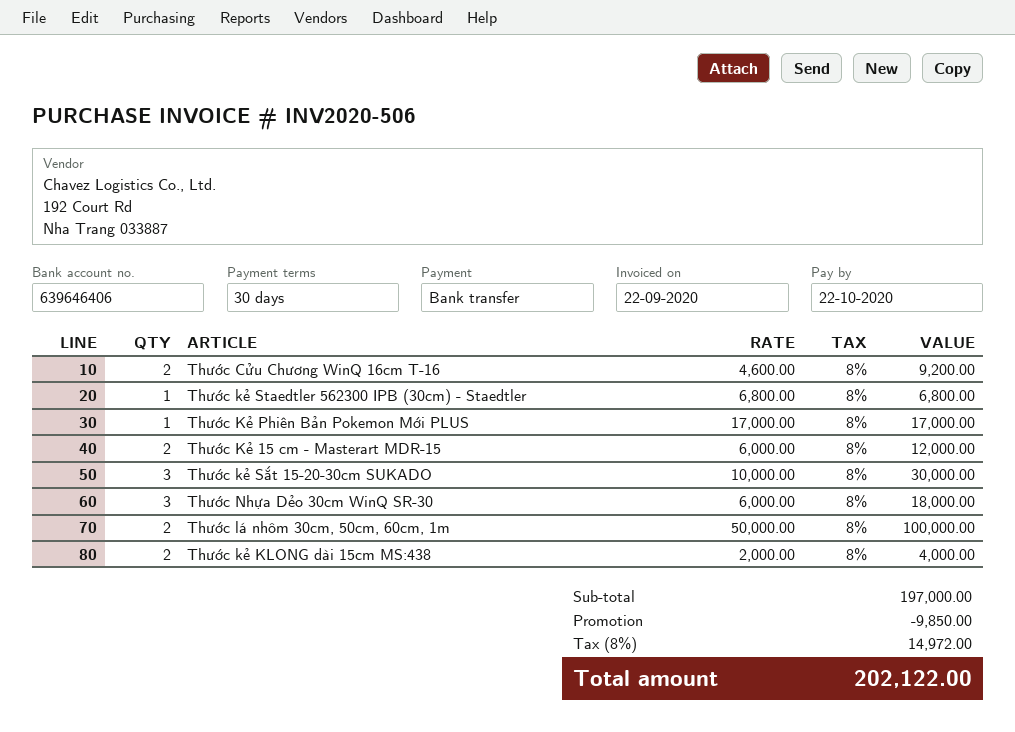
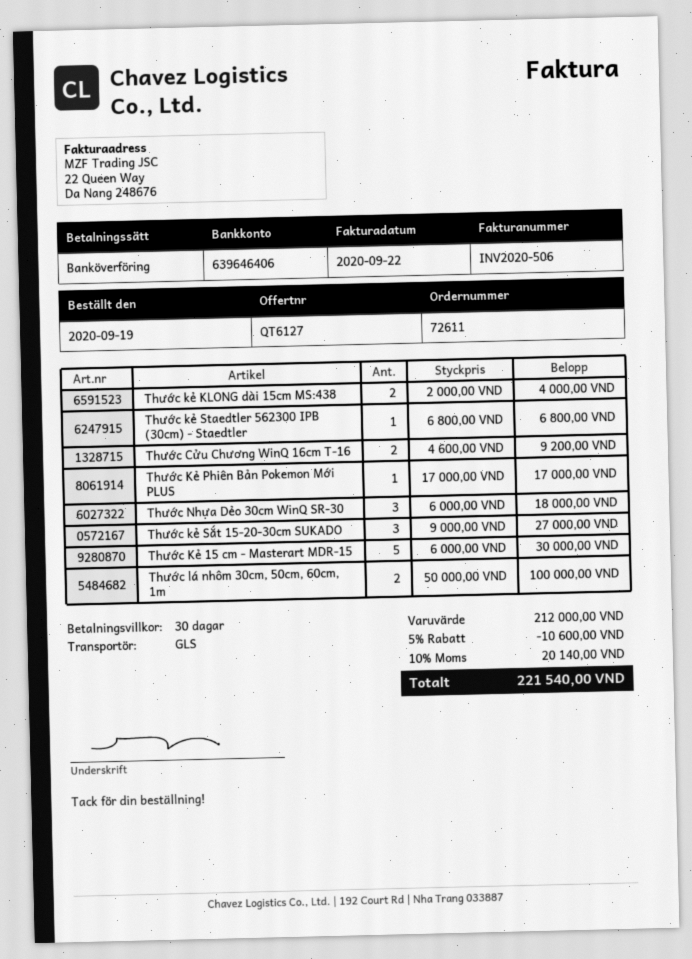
Thước Kẻ 15 cm - Masterart MDR-15: 2 x 6000.00 = 12000.00 -> 5 x 6000.00 = 30000.00
Thước kẻ Sắt 15-20-30cm SUKADO: 3 x 10000.00 = 30000.00 -> 3 x 9000.00 = 27000.00
subtotal: 197000.00 -> 212000.00
discount: 9850.00 -> 10600.00
tax: 8% = 14972.00 -> 10% = 20140.00
total: 202122.00 -> 221540.00

